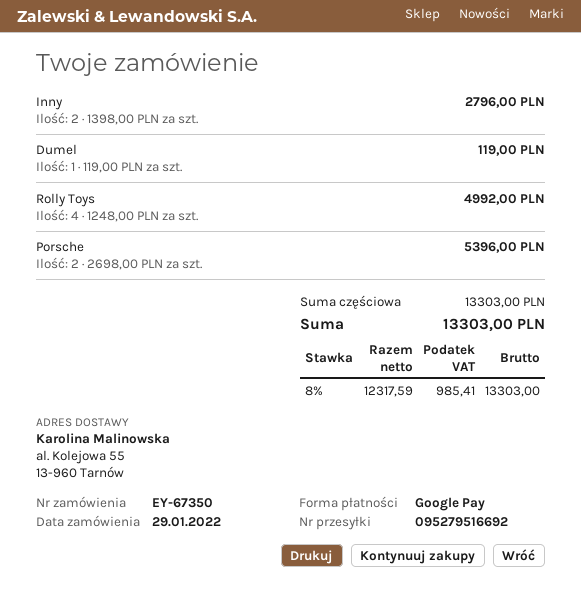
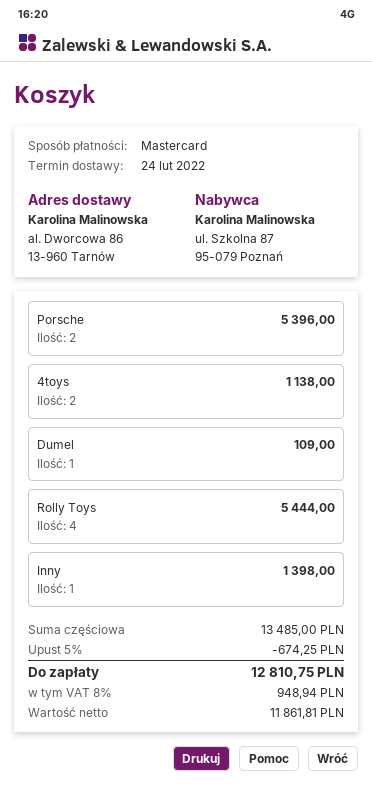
payment method: Google Pay -> Mastercard
ship to: al. Kolejowa 55, 13-960 Tarnów -> al. Dworcowa 86, 13-960 Tarnów
Inny: 2 for 2796.00 -> 1 for 1398.00
Dumel: 1 for 119.00 -> 1 for 109.00
Rolly Toys: 4 for 4992.00 -> 4 for 5444.00
4toys: none -> 2 for 1138.00
subtotal: 13303.00 -> 13485.00
discount: none -> 5% = 674.25
net: 12317.59 -> 11861.81
tax: 8% = 985.41 -> 8% = 948.94
total: 13303.00 -> 12810.75

